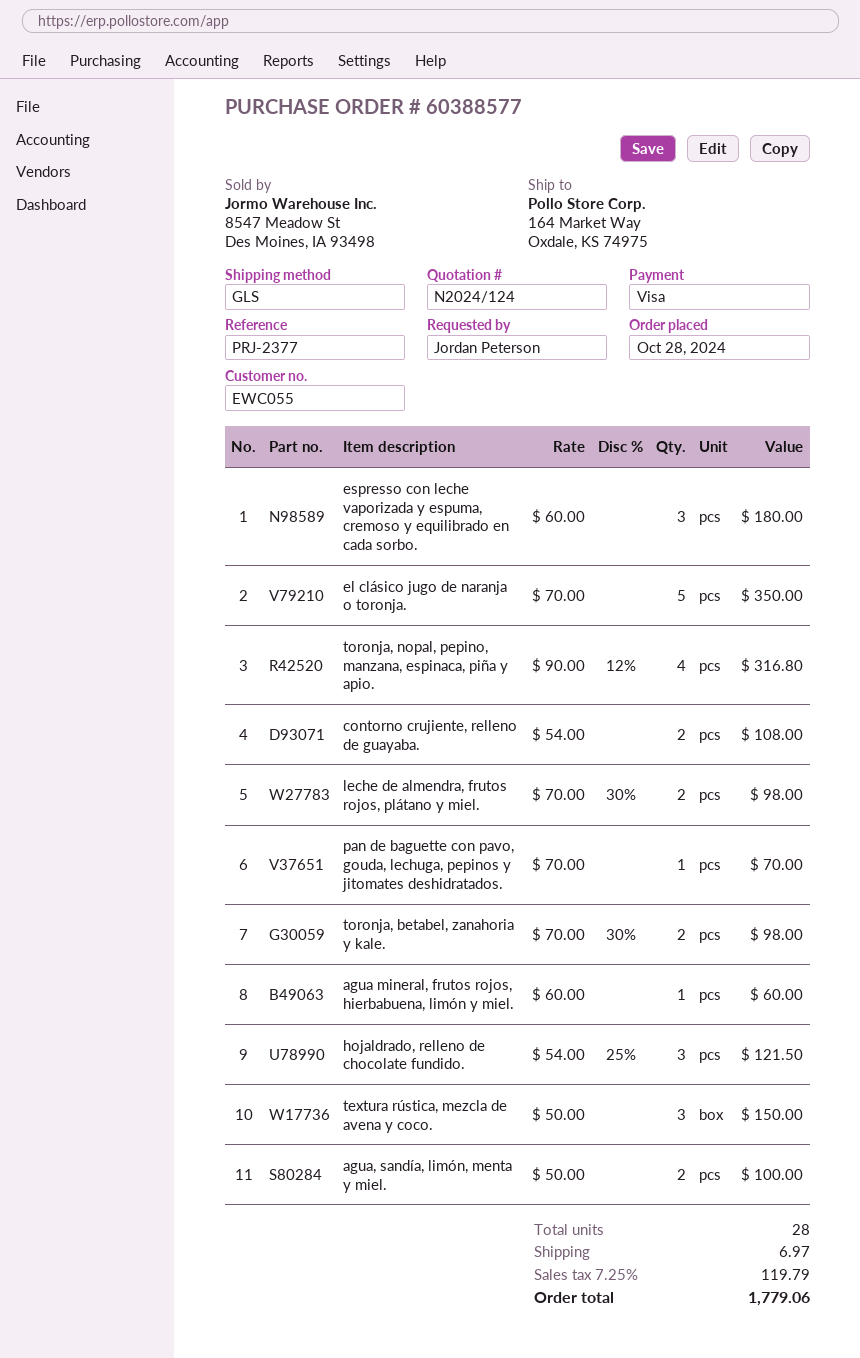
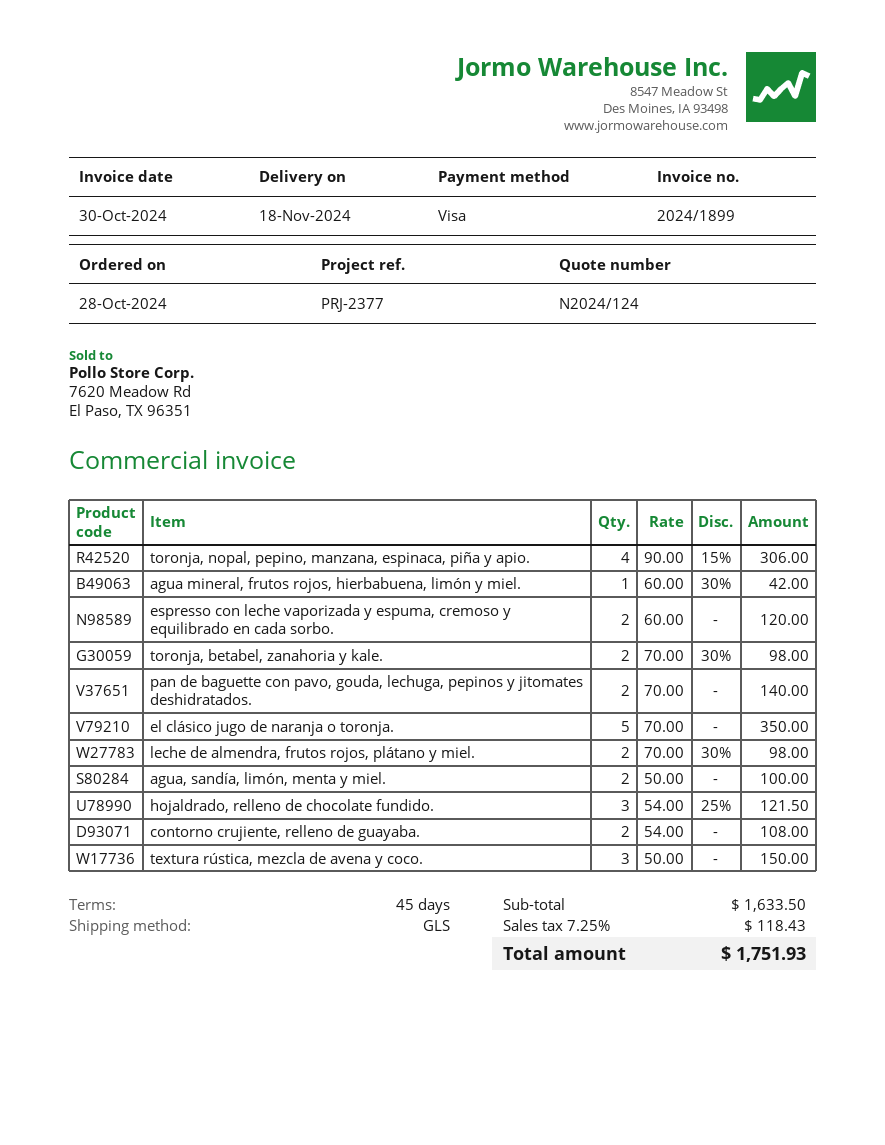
espresso con leche vaporizada y espuma, cremoso y equilibrado en cada sorbo.: 3 x 60.00 = 180.00 -> 2 x 60.00 = 120.00
toronja, nopal, pepino, manzana, espinaca, piña y apio.: 4 x 90.00 - 12% = 316.80 -> 4 x 90.00 - 15% = 306.00
pan de baguette con pavo, gouda, lechuga, pepinos y jitomates deshidratados.: 1 x 70.00 = 70.00 -> 2 x 70.00 = 140.00
agua mineral, frutos rojos, hierbabuena, limón y miel.: 1 x 60.00 = 60.00 -> 1 x 60.00 - 30% = 42.00
shipping: 6.97 -> none
tax: 7.25% = 119.79 -> 7.25% = 118.43
total: 1779.06 -> 1751.93

